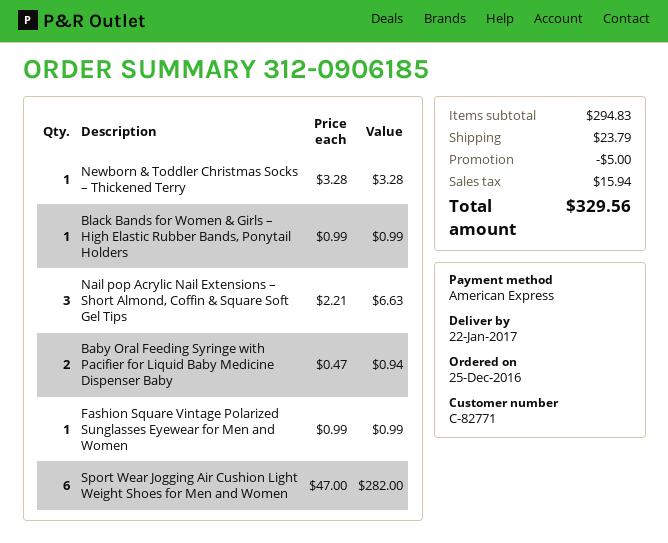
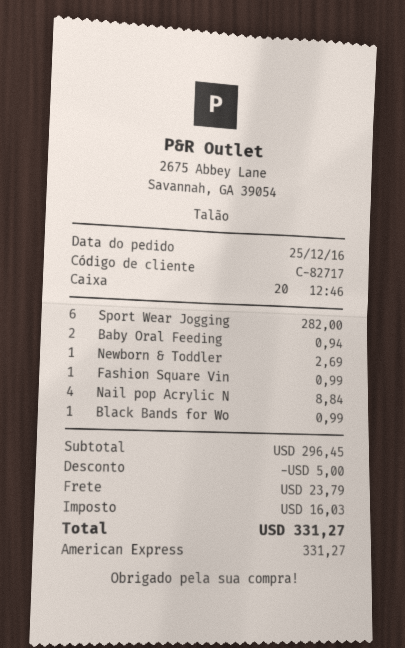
customer number: C-82771 -> C-82717
Newborn & Toddler Christmas Socks – Thickened Terry: 1 for 3.28 -> 1 for 2.69
Nail pop Acrylic Nail Extensions – Short Almond, Coffin & Square Soft Gel Tips: 3 for 6.63 -> 4 for 8.84
subtotal: 294.83 -> 296.45
tax: 15.94 -> 16.03
total: 329.56 -> 331.27

